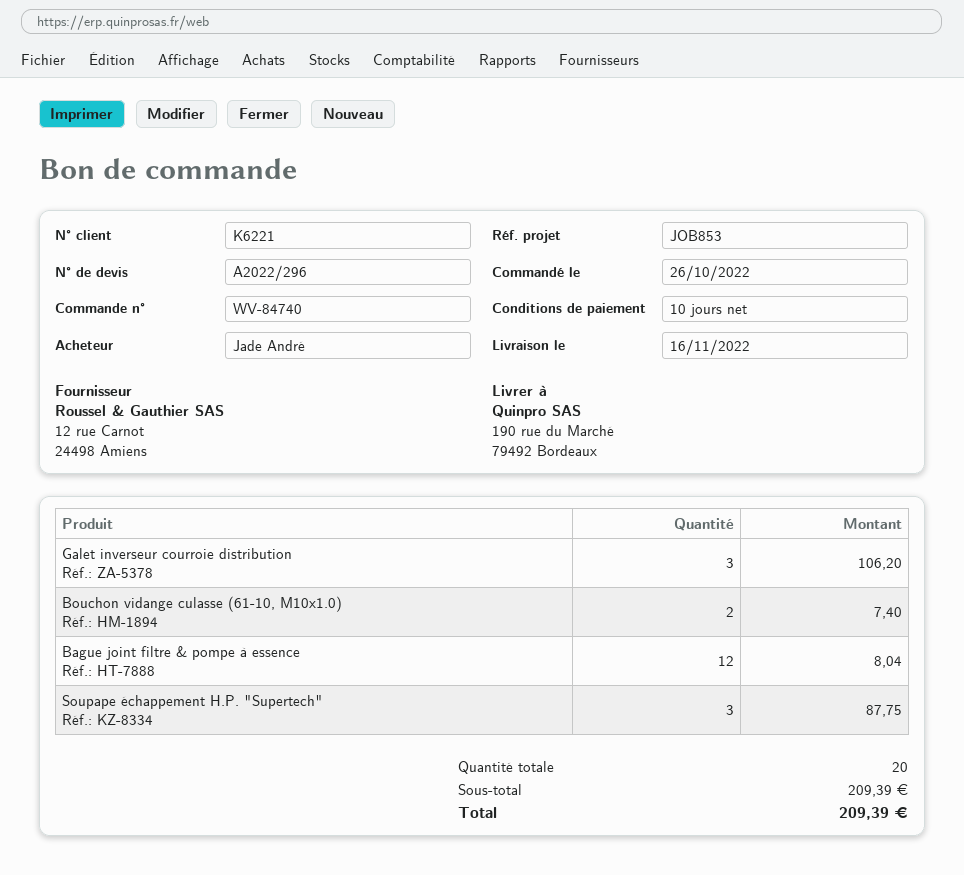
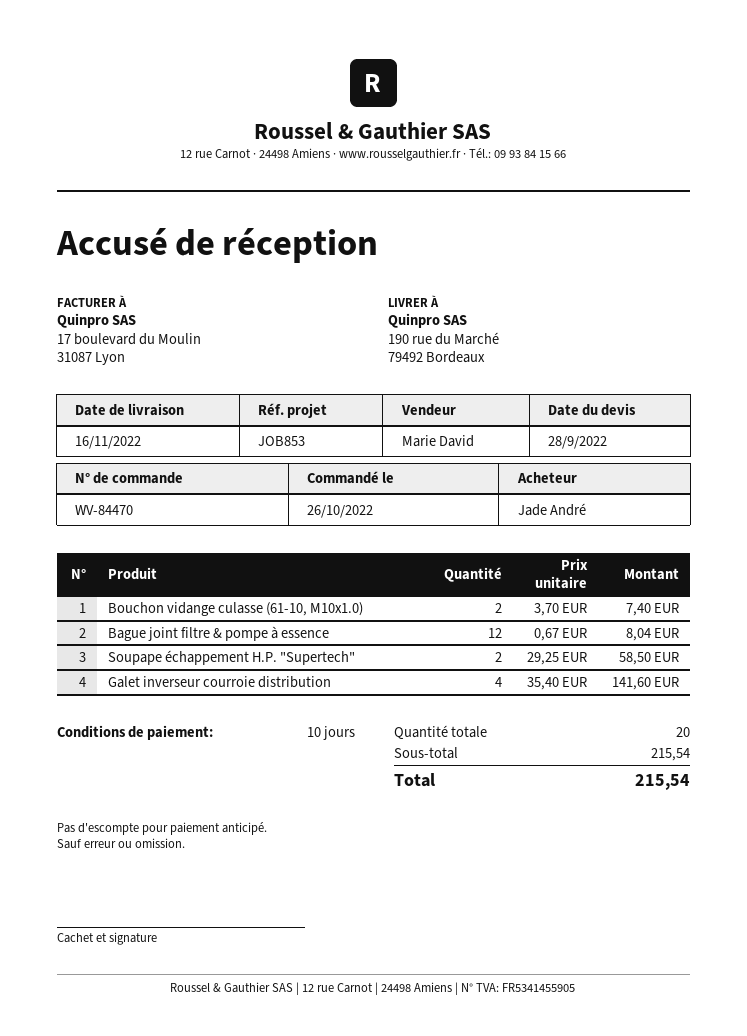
order number: WV-84740 -> WV-84470
Galet inverseur courroie distribution: 3 for 106.20 -> 4 for 141.60
Soupape échappement H.P. "Supertech": 3 for 87.75 -> 2 for 58.50
subtotal: 209.39 -> 215.54
total: 209.39 -> 215.54

